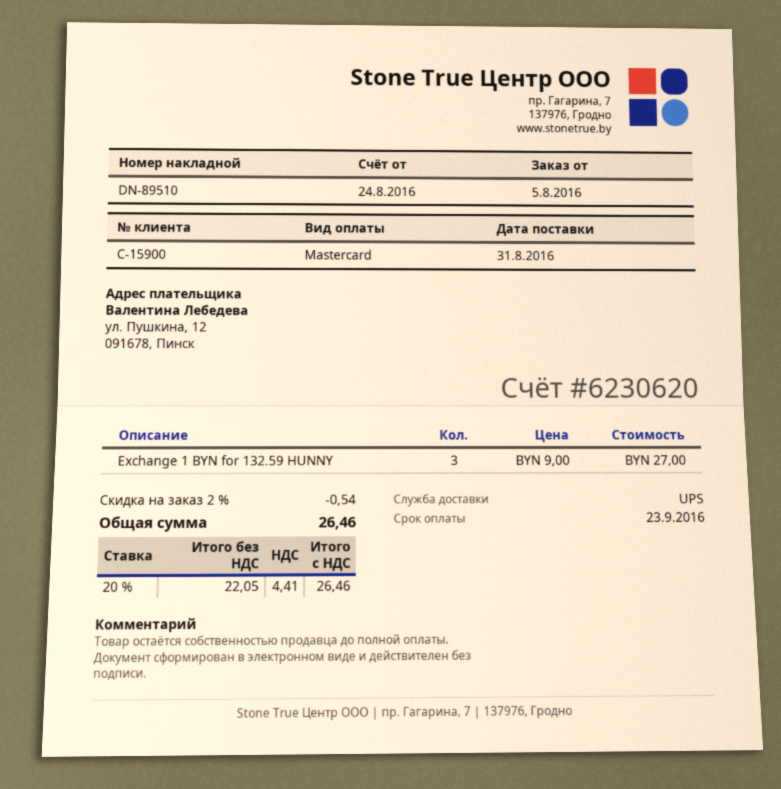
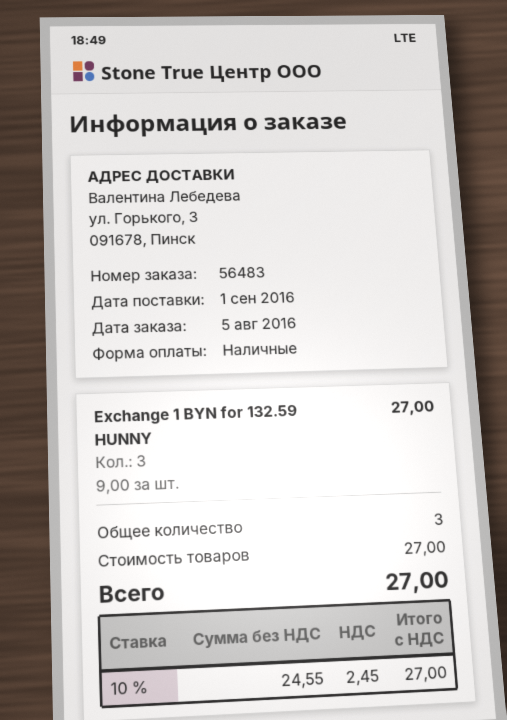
delivery date: 2016-08-31 -> 2016-09-01
payment method: Mastercard -> cash
discount: 2% = 0.54 -> none
net: 22.05 -> 24.55
tax: 20% = 4.41 -> 10% = 2.45
total: 26.46 -> 27.00

